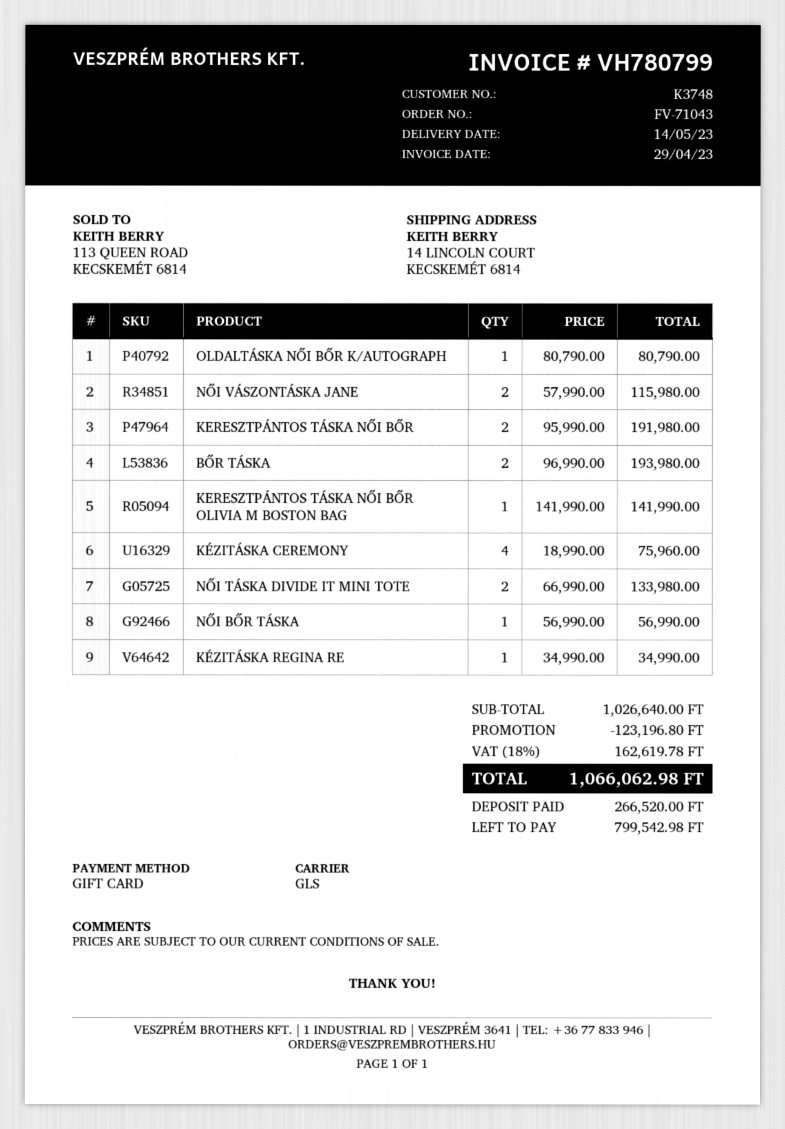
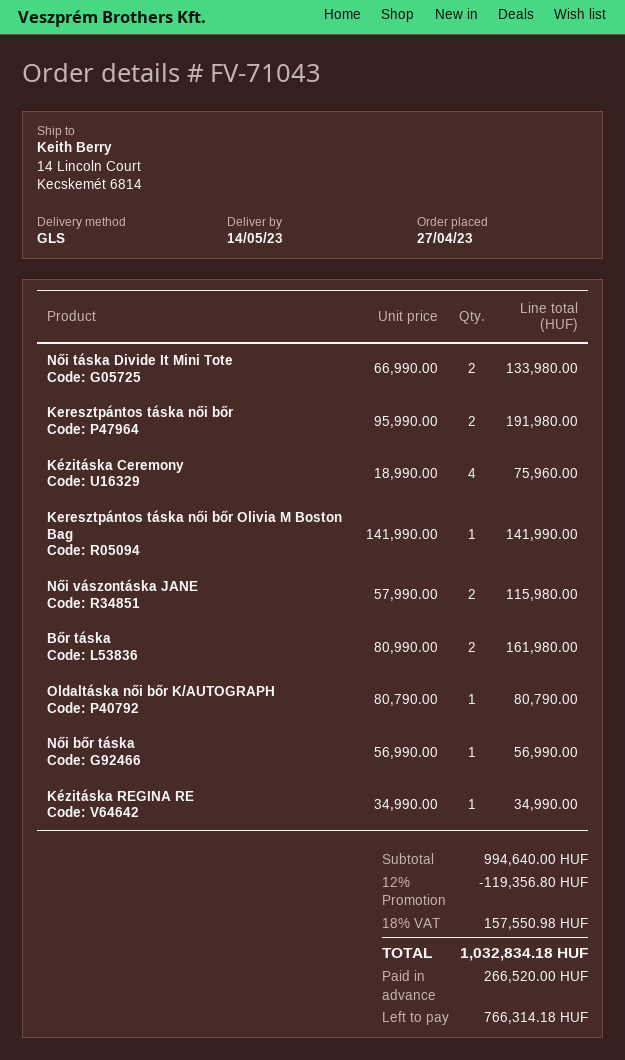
BŐR TÁSKA: 2 x 96990.00 = 193980.00 -> 2 x 80990.00 = 161980.00
subtotal: 1026640.00 -> 994640.00
discount: 123196.80 -> 119356.80
tax: 18% = 162619.78 -> 18% = 157550.98
total: 1066062.98 -> 1032834.18
balance: 799542.98 -> 766314.18

